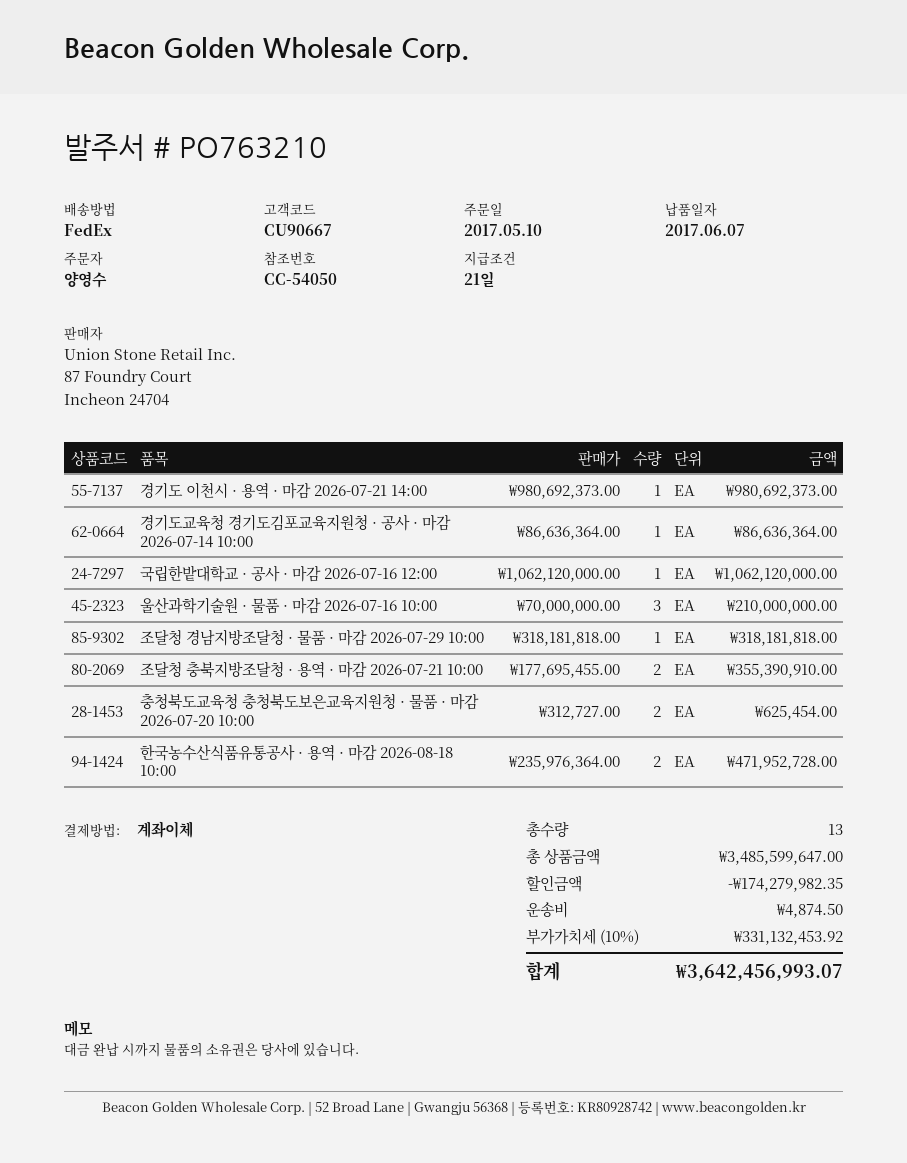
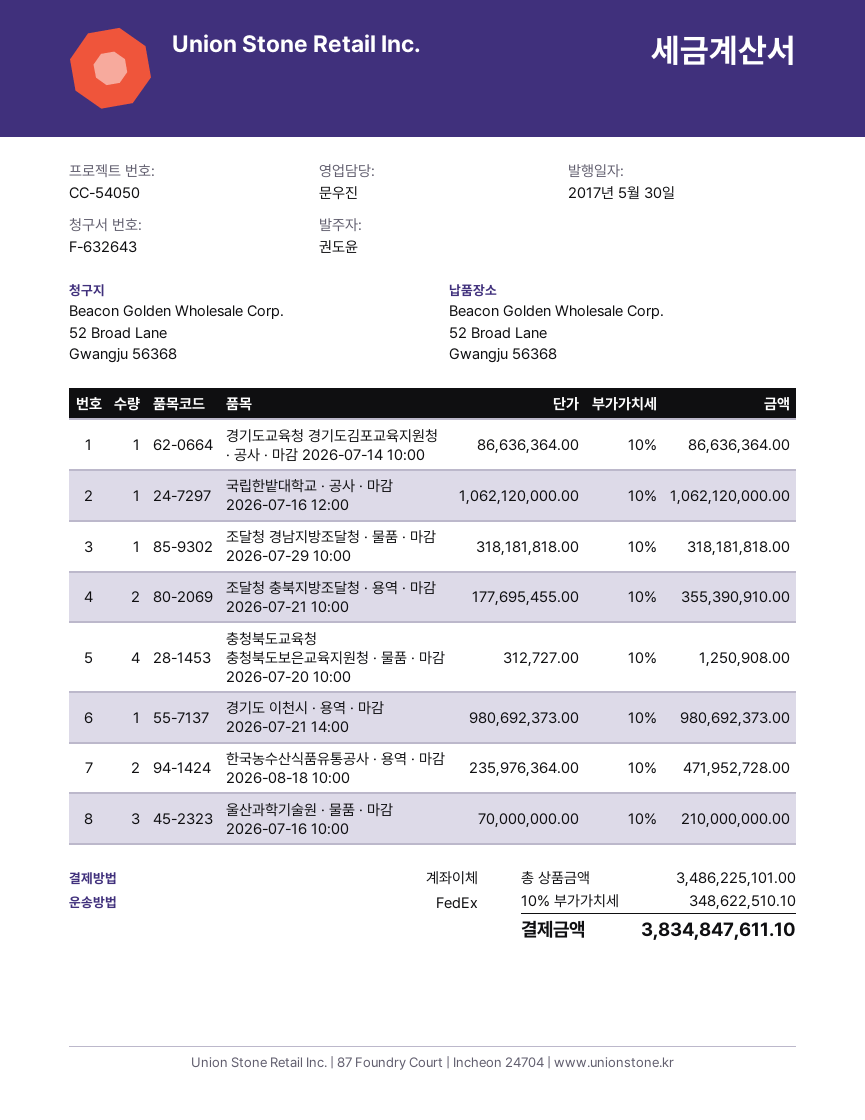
ordered by: 양영수 -> 권도윤
충청북도교육청 충청북도보은교육지원청 · 물품 · 마감 2026-07-20 10:00: 2 x 312727.00 = 625454.00 -> 4 x 312727.00 = 1250908.00
subtotal: 3485599647.00 -> 3486225101.00
discount: 174279982.35 -> none
shipping: 4874.50 -> none
tax: 10% = 331132453.92 -> 10% = 348622510.10
total: 3642456993.07 -> 3834847611.10

